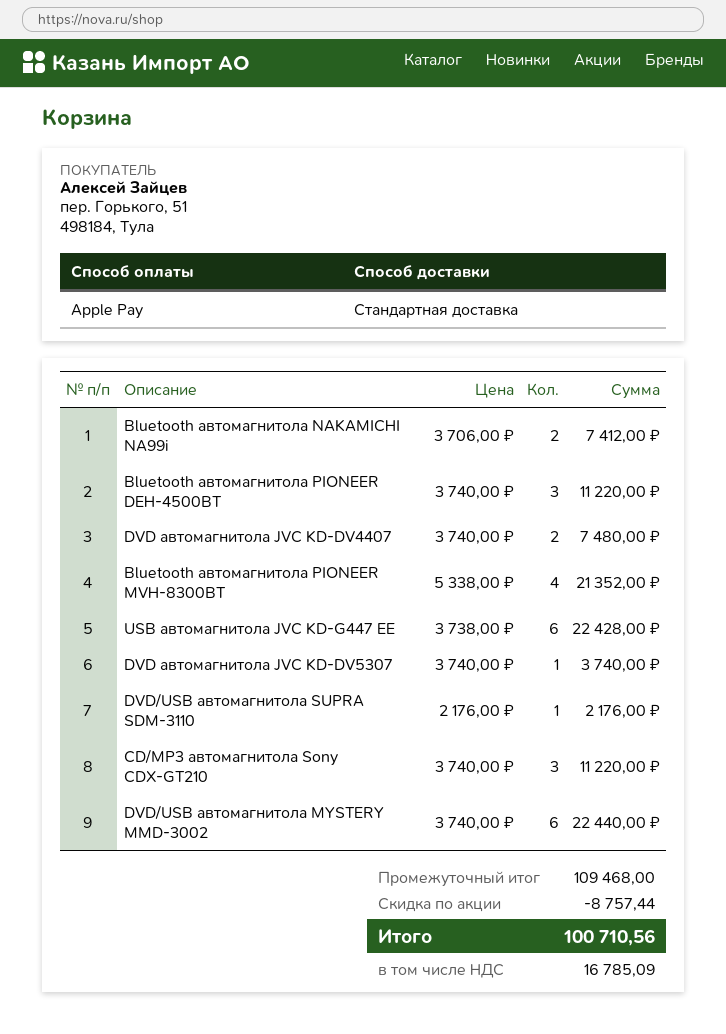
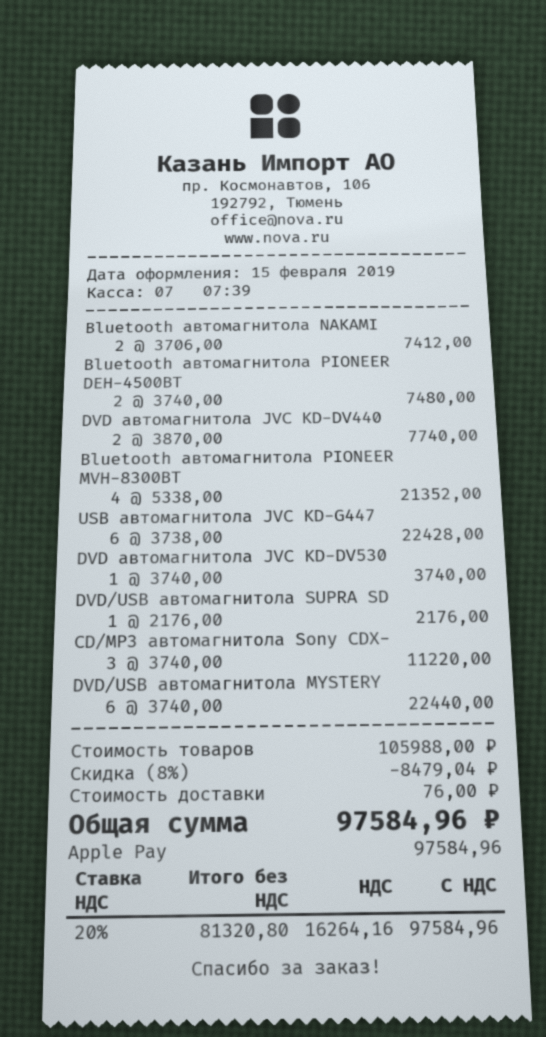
Bluetooth автомагнитола PIONEER DEH-4500BT: 3 x 3740.00 = 11220.00 -> 2 x 3740.00 = 7480.00
DVD автомагнитола JVC KD-DV4407: 2 x 3740.00 = 7480.00 -> 2 x 3870.00 = 7740.00
subtotal: 109468.00 -> 105988.00
discount: 8757.44 -> 8479.04
shipping: none -> 76.00
tax: 16785.09 -> 16264.16
total: 100710.56 -> 97584.96

